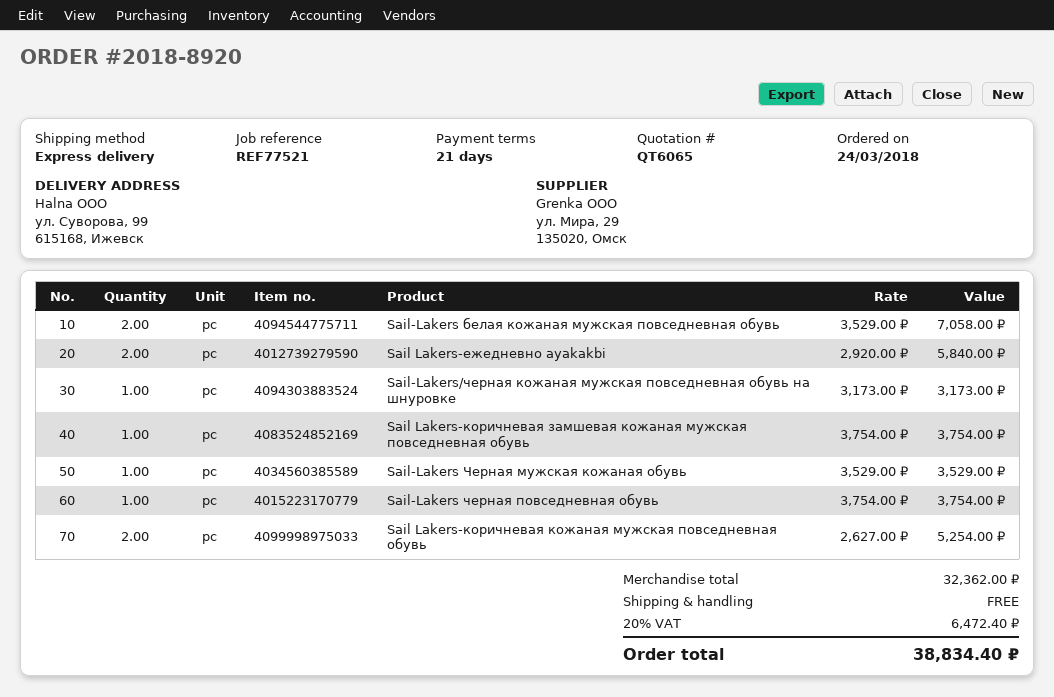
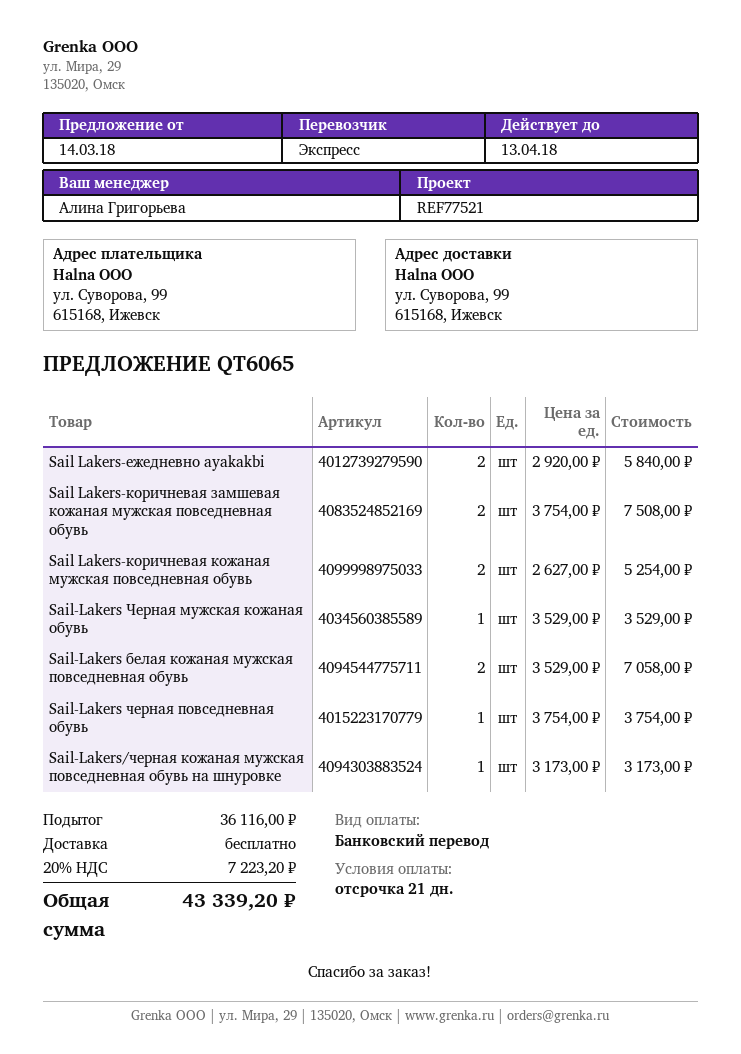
Sail Lakers-коричневая замшевая кожаная мужская повседневная обувь: 1 x 3754.00 = 3754.00 -> 2 x 3754.00 = 7508.00
subtotal: 32362.00 -> 36116.00
tax: 20% = 6472.40 -> 20% = 7223.20
total: 38834.40 -> 43339.20

